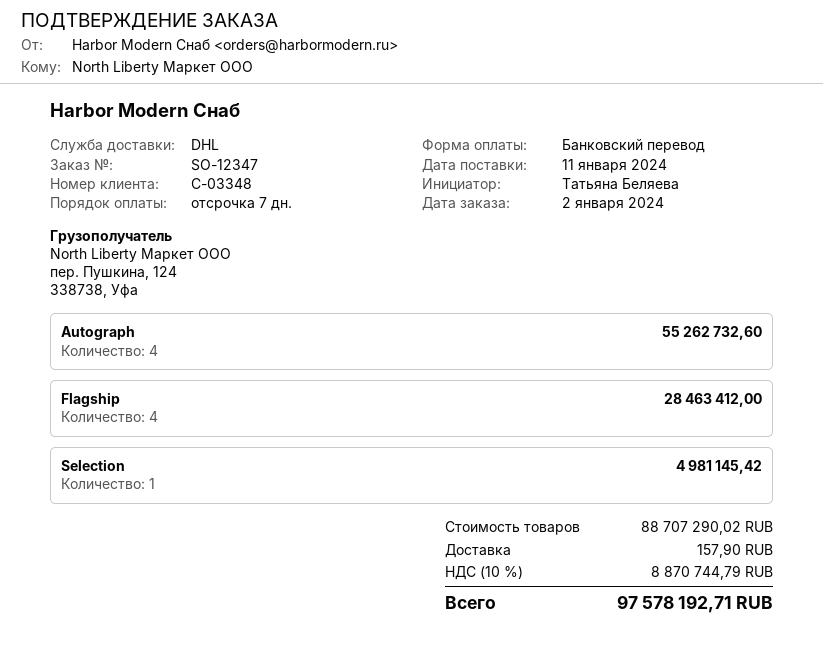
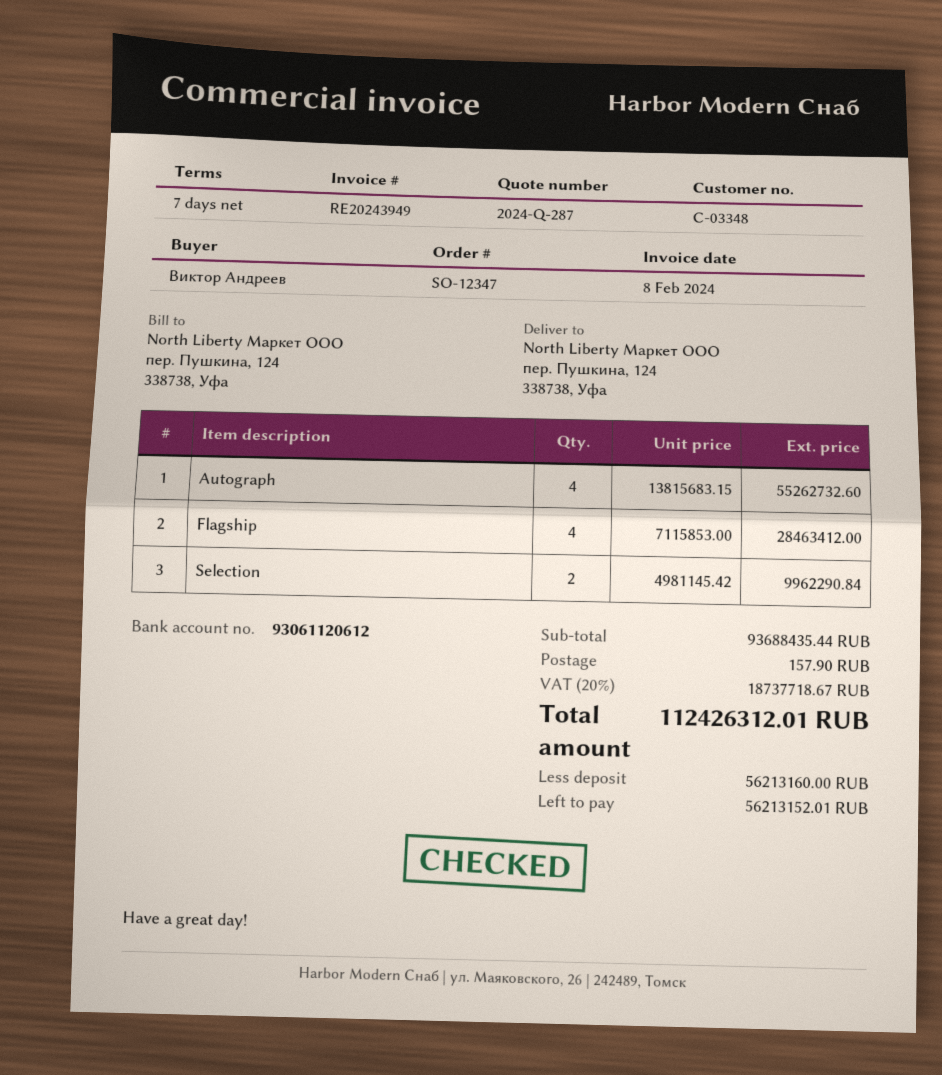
ordered by: Татьяна Беляева -> Виктор Андреев
Selection: 1 for 4981145.42 -> 2 for 9962290.84
subtotal: 88707290.02 -> 93688435.44
tax: 10% = 8870744.79 -> 20% = 18737718.67
total: 97578192.71 -> 112426312.01

